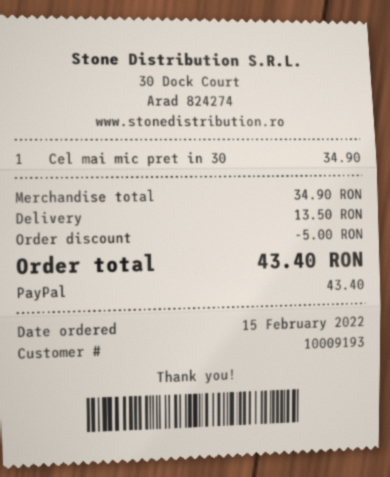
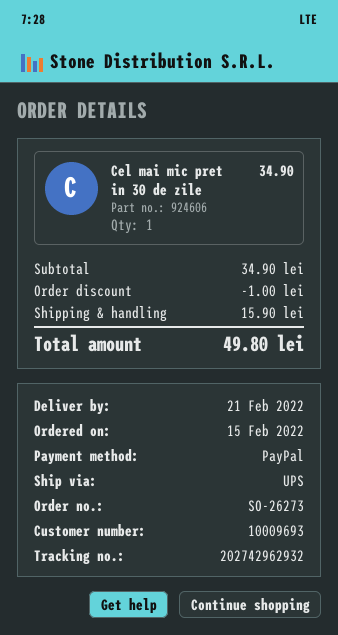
customer number: 10009193 -> 10009693
discount: 5.00 -> 1.00
shipping: 13.50 -> 15.90
total: 43.40 -> 49.80

